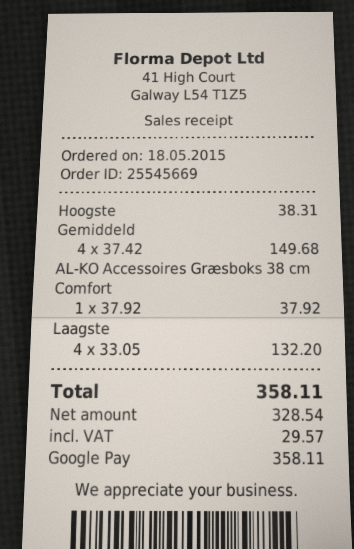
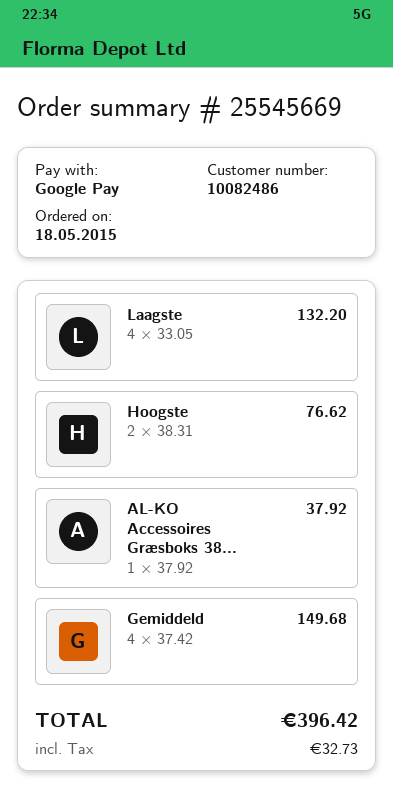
Hoogste: 1 x 38.31 = 38.31 -> 2 x 38.31 = 76.62
tax: 29.57 -> 32.73
total: 358.11 -> 396.42

